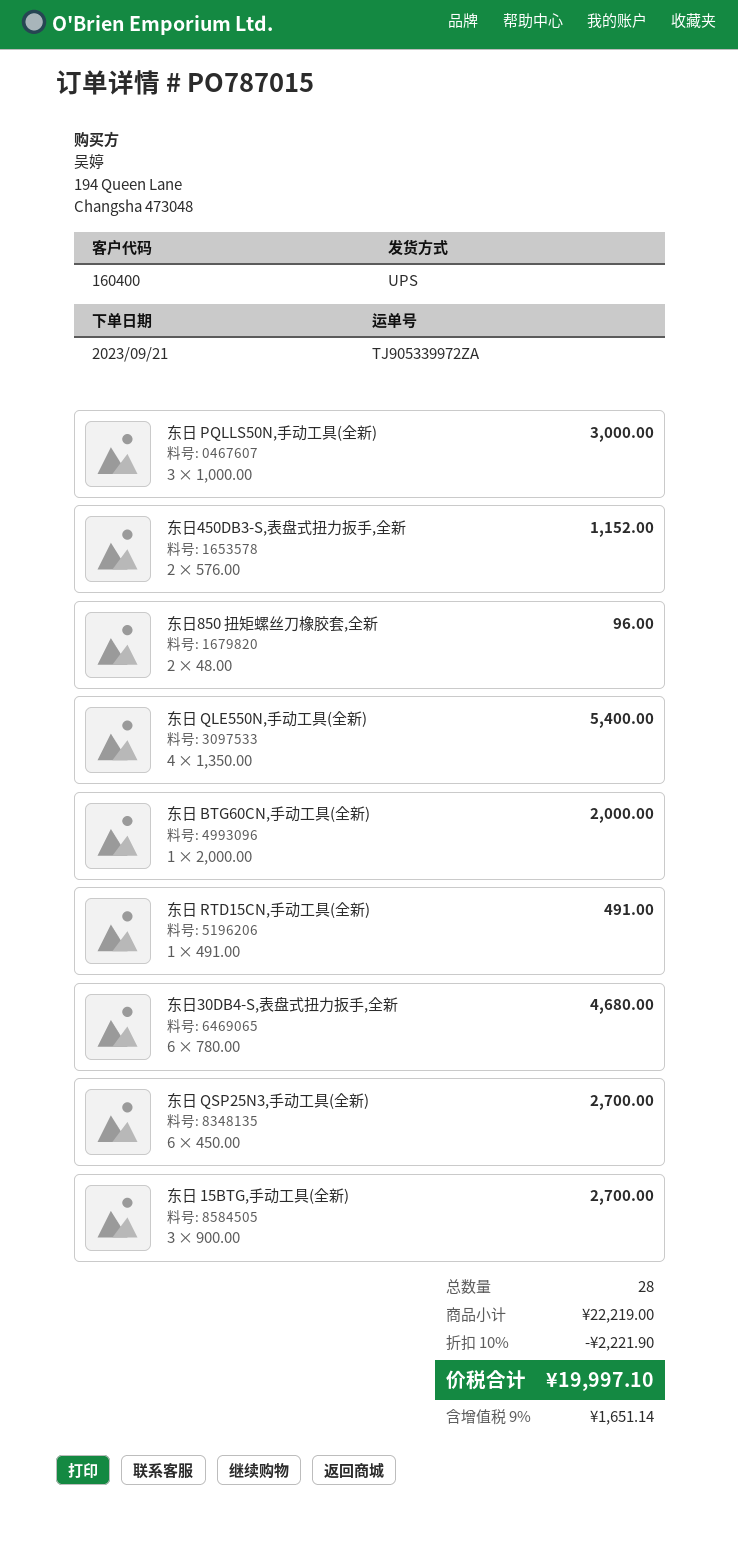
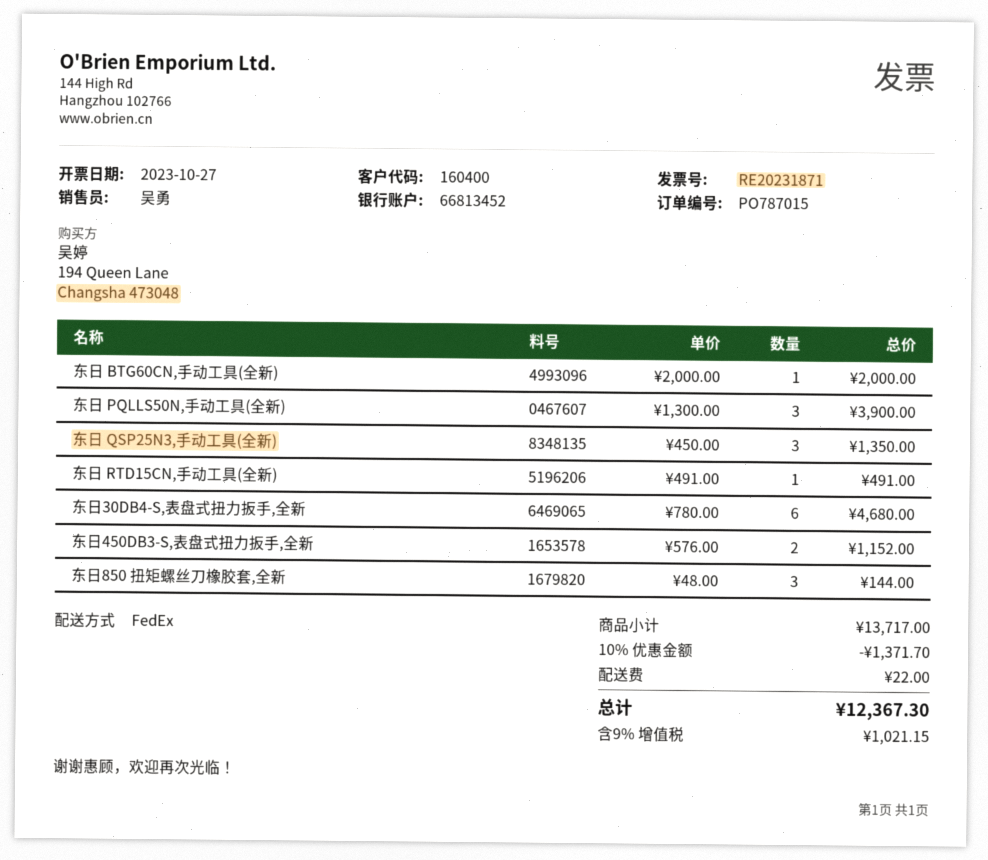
shipping method: UPS -> FedEx
东日 PQLLS50N,手动工具(全新): 3 x 1000.00 = 3000.00 -> 3 x 1300.00 = 3900.00
东日850 扭矩螺丝刀橡胶套,全新: 2 x 48.00 = 96.00 -> 3 x 48.00 = 144.00
东日 QLE550N,手动工具(全新): 4 x 1350.00 = 5400.00 -> none
东日 QSP25N3,手动工具(全新): 6 x 450.00 = 2700.00 -> 3 x 450.00 = 1350.00
东日 15BTG,手动工具(全新): 3 x 900.00 = 2700.00 -> none
subtotal: 22219.00 -> 13717.00
discount: 10% = 2221.90 -> 10% = 1371.70
shipping: none -> 22.00
tax: 9% = 1651.14 -> 9% = 1021.15
total: 19997.10 -> 12367.30

